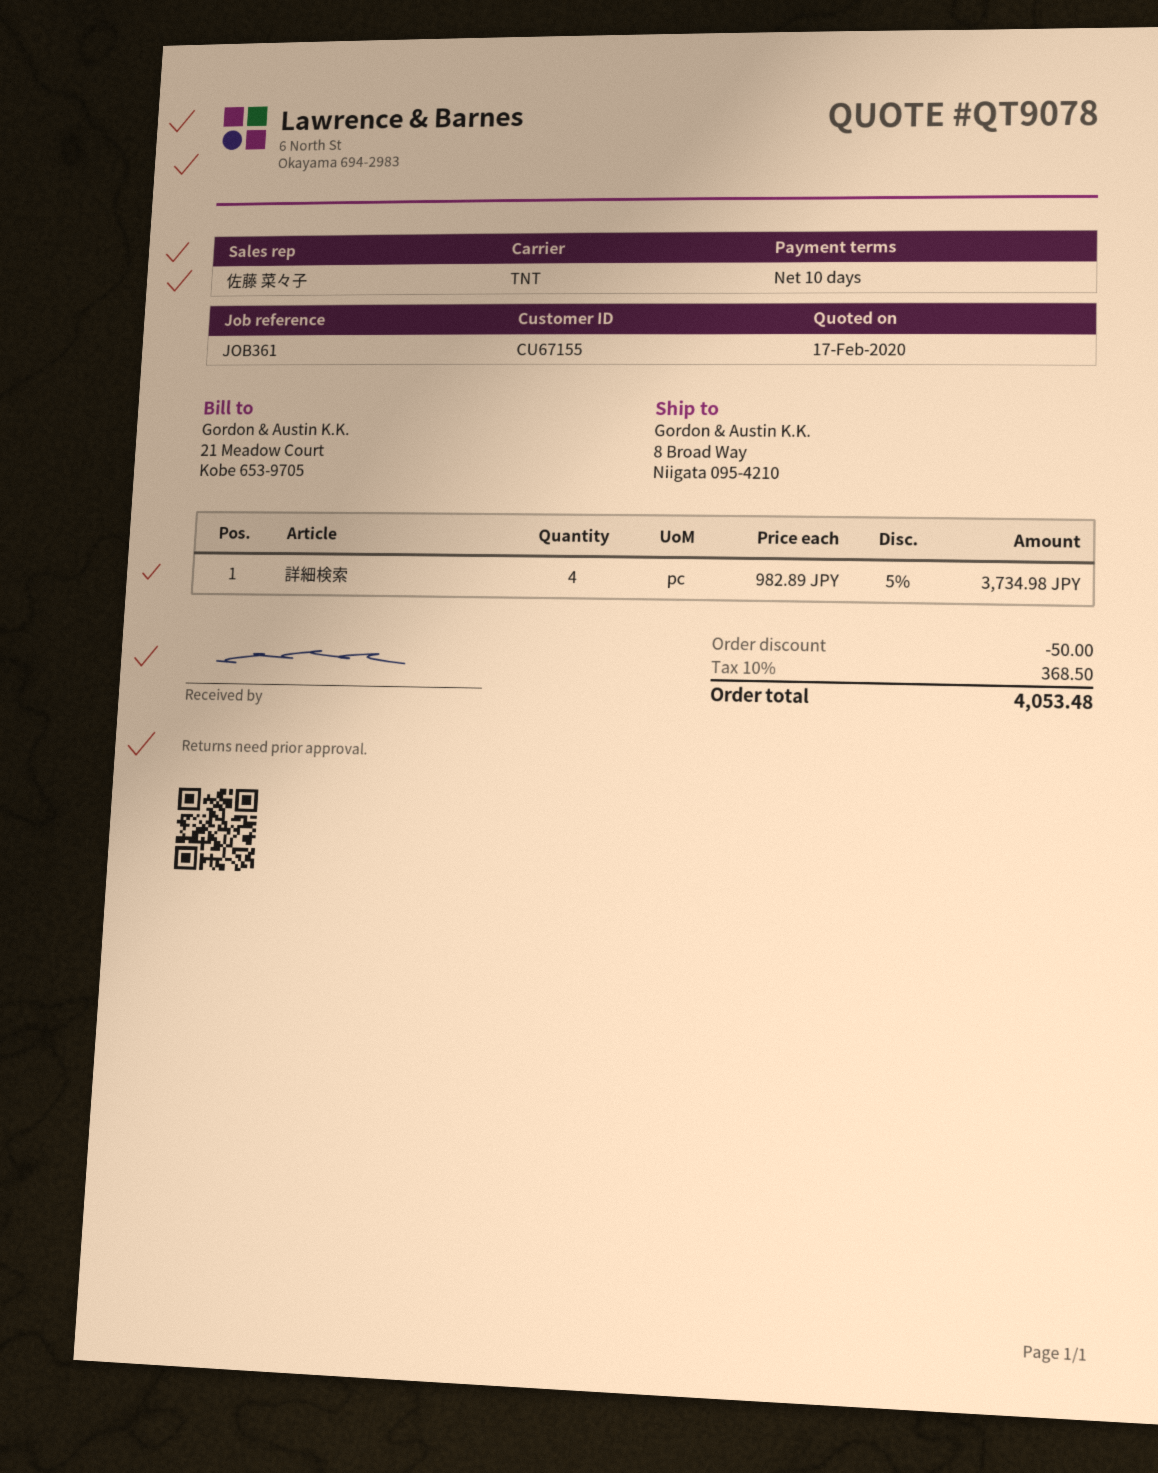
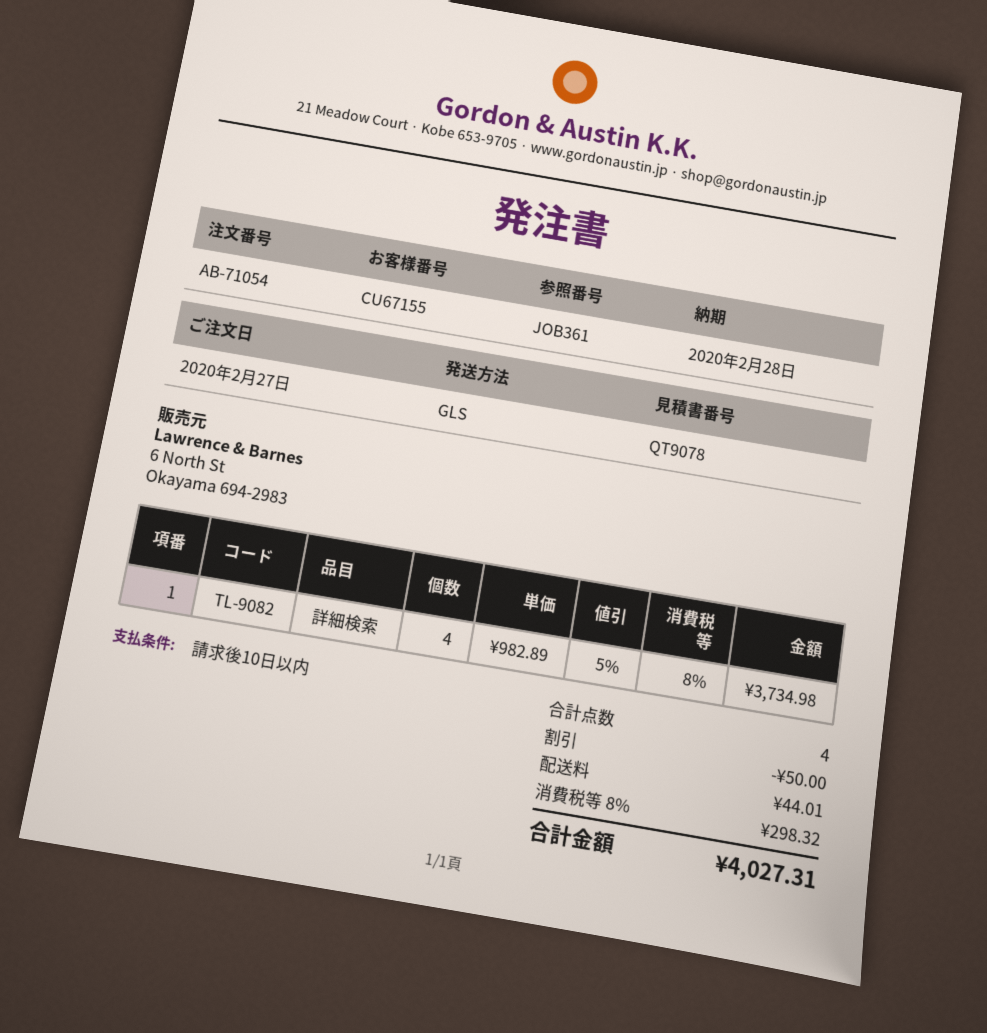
shipping method: TNT -> GLS
shipping: none -> 44.01
tax: 10% = 368.50 -> 8% = 298.32
total: 4053.48 -> 4027.31

